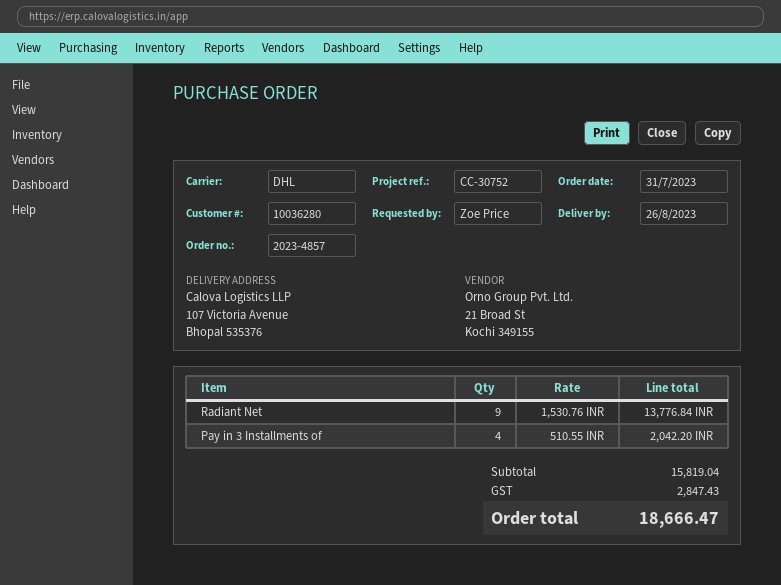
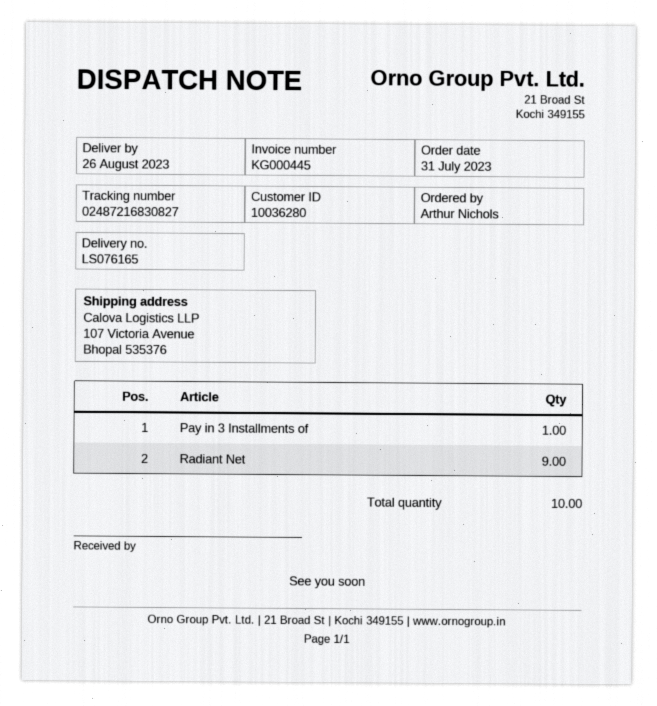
ordered by: Zoe Price -> Arthur Nichols
Pay in 3 Installments of: 4 -> 1

